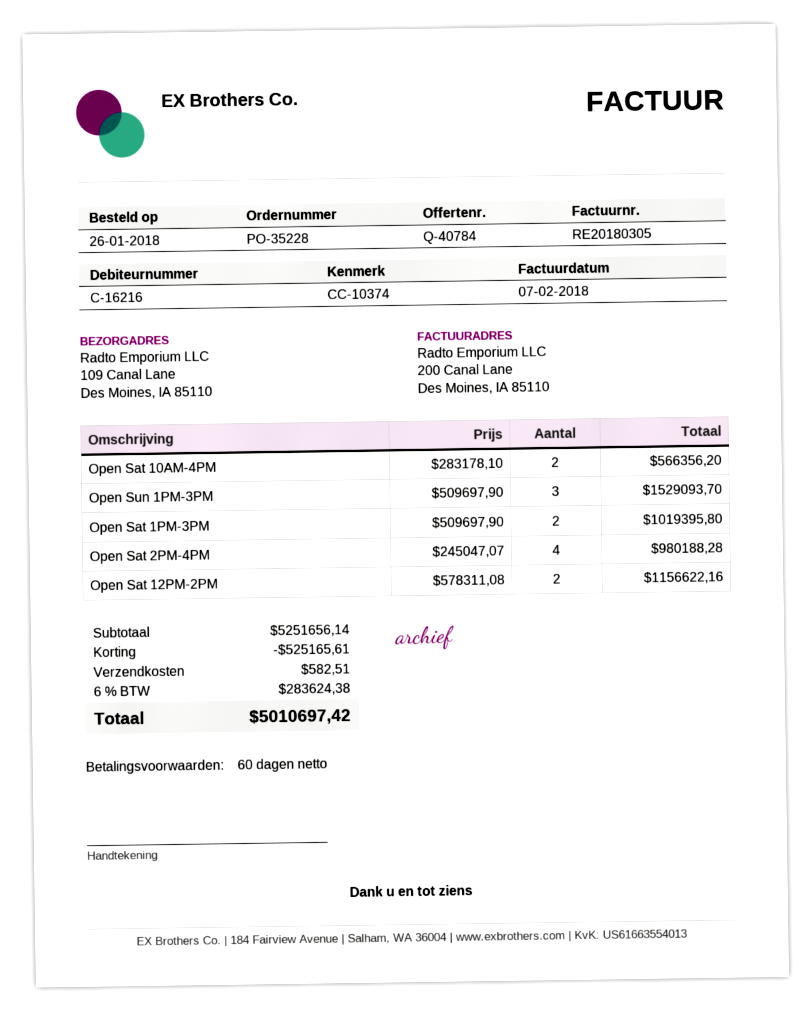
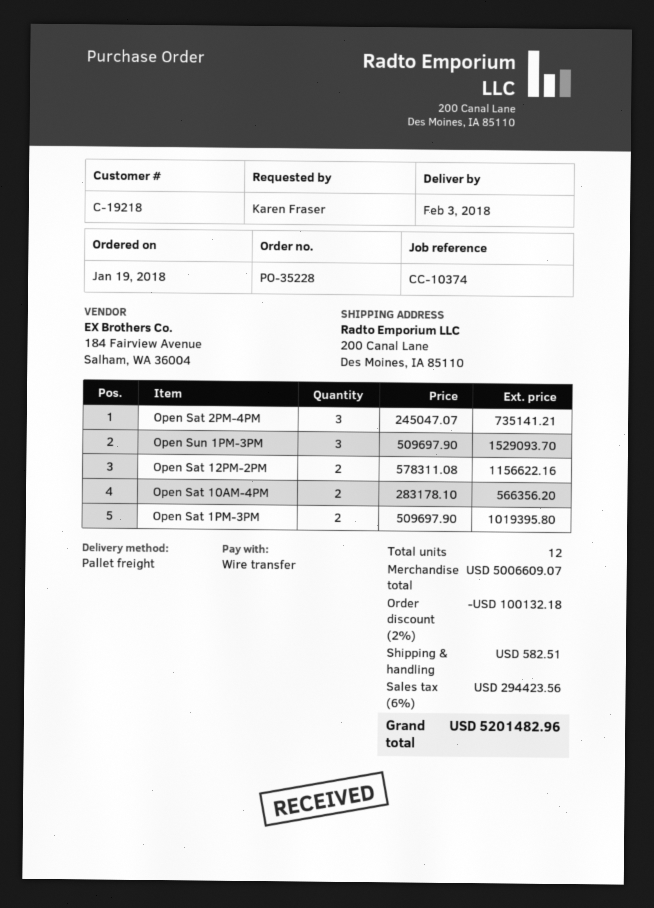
order date: 2018-01-26 -> 2018-01-19
customer number: C-16216 -> C-19218
ship to: 109 Canal Lane, Des Moines, IA 85110 -> 200 Canal Lane, Des Moines, IA 85110
Open Sat 2PM-4PM: 4 x 245047.07 = 980188.28 -> 3 x 245047.07 = 735141.21
subtotal: 5251656.14 -> 5006609.07
discount: 525165.61 -> 100132.18
tax: 6% = 283624.38 -> 6% = 294423.56
total: 5010697.42 -> 5201482.96

